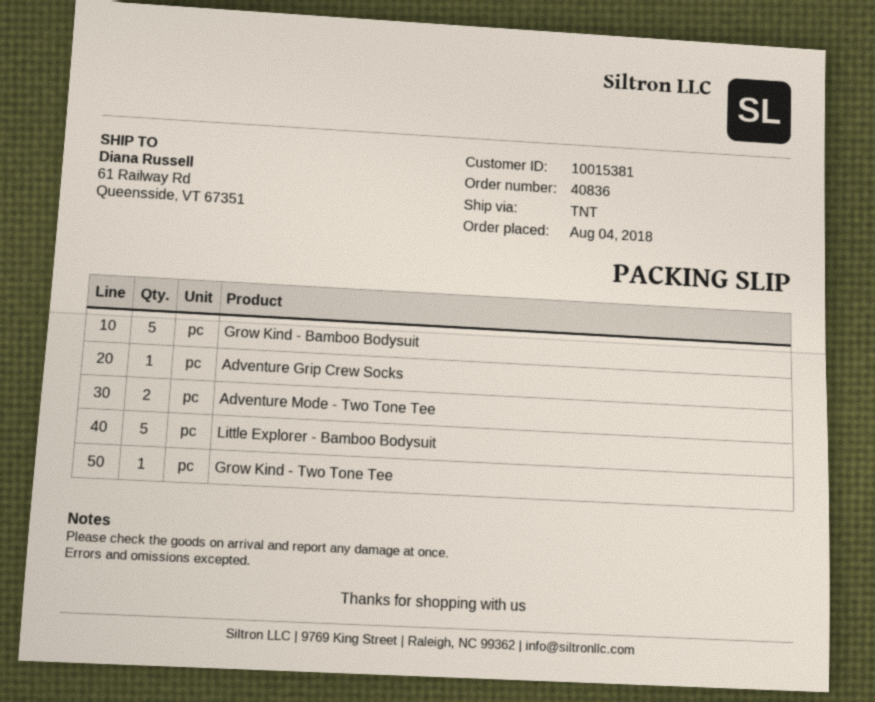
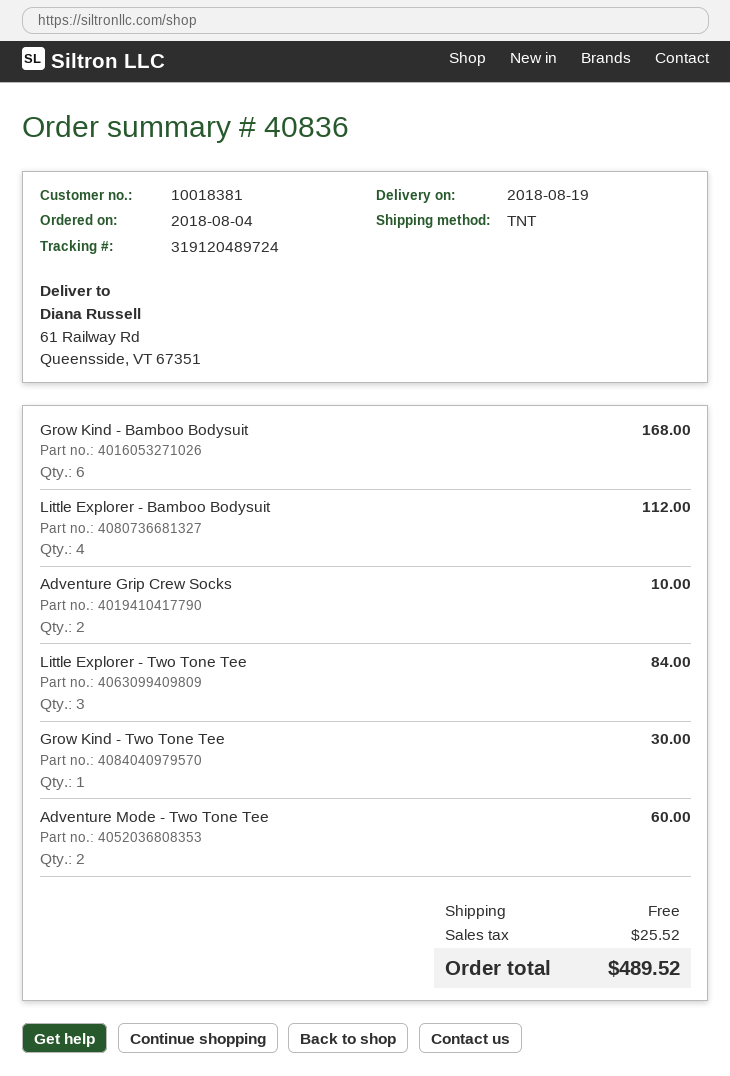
customer number: 10015381 -> 10018381
Grow Kind - Bamboo Bodysuit: 5 -> 6
Adventure Grip Crew Socks: 1 -> 2
Little Explorer - Bamboo Bodysuit: 5 -> 4
Little Explorer - Two Tone Tee: none -> 3

